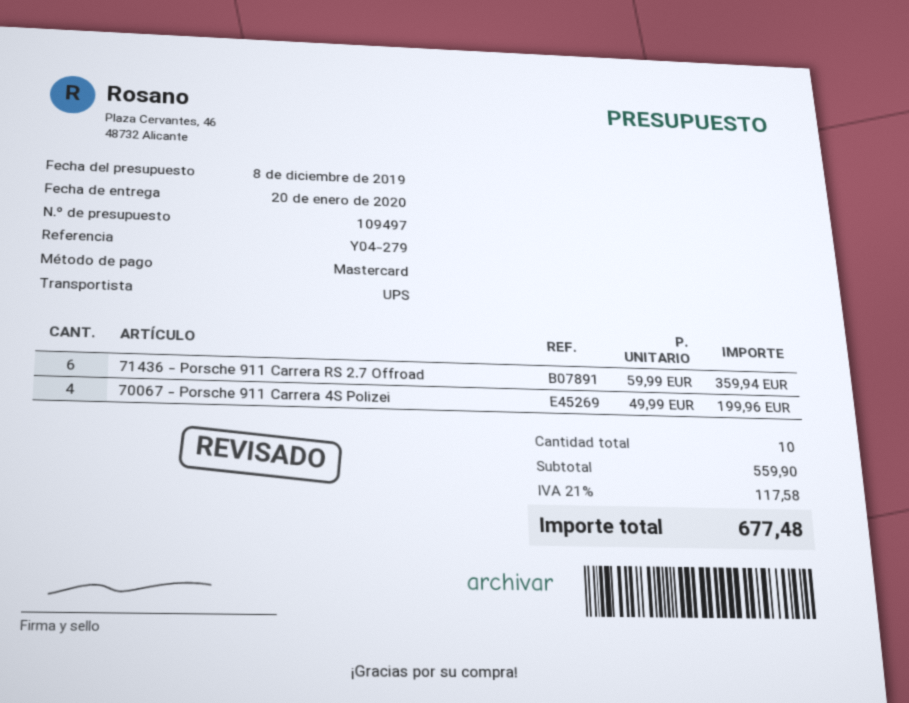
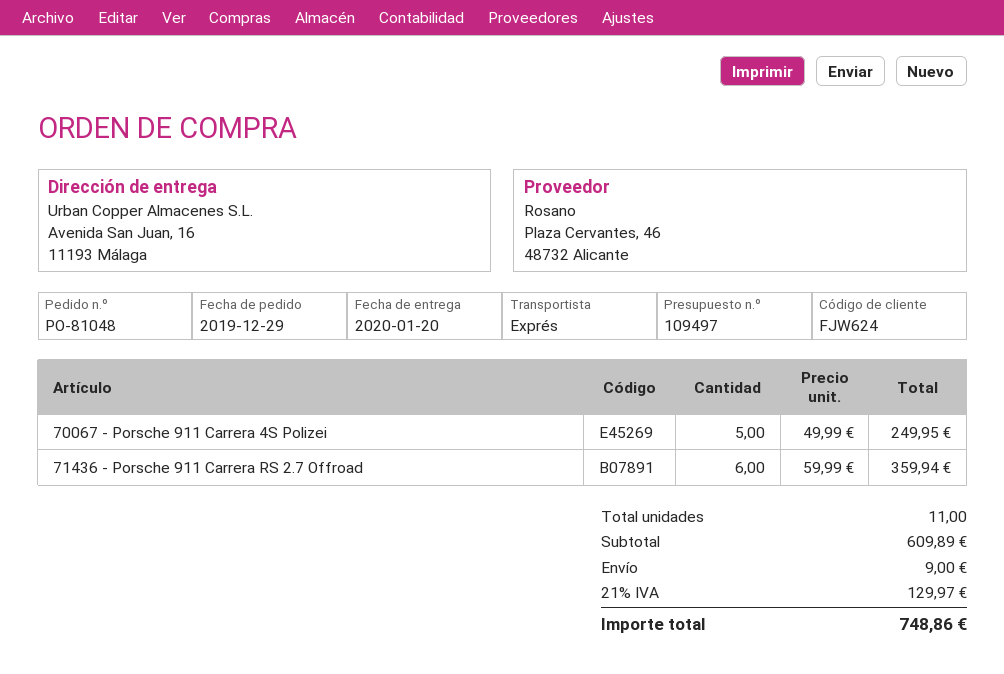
shipping method: UPS -> express
70067 - Porsche 911 Carrera 4S Polizei: 4 x 49.99 = 199.96 -> 5 x 49.99 = 249.95
total quantity: 10 -> 11
subtotal: 559.90 -> 609.89
shipping: none -> 9.00
tax: 21% = 117.58 -> 21% = 129.97
total: 677.48 -> 748.86

